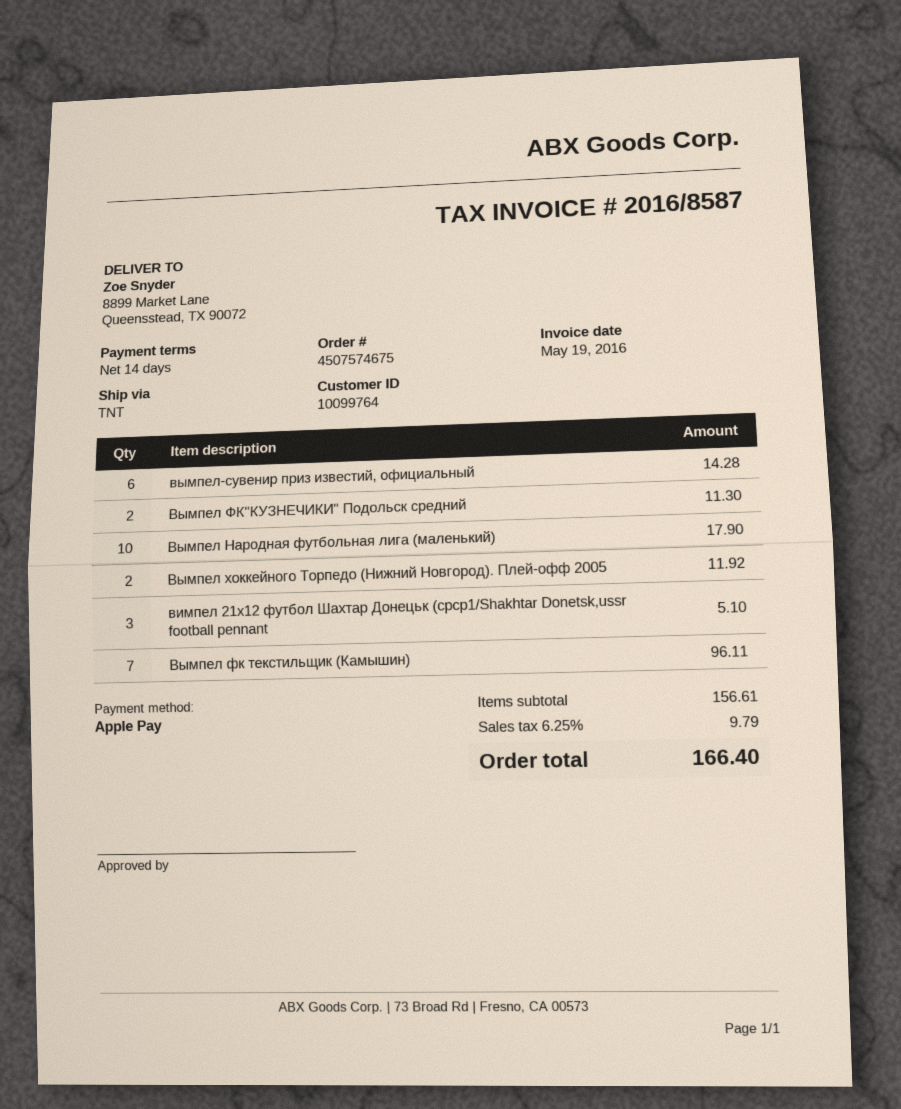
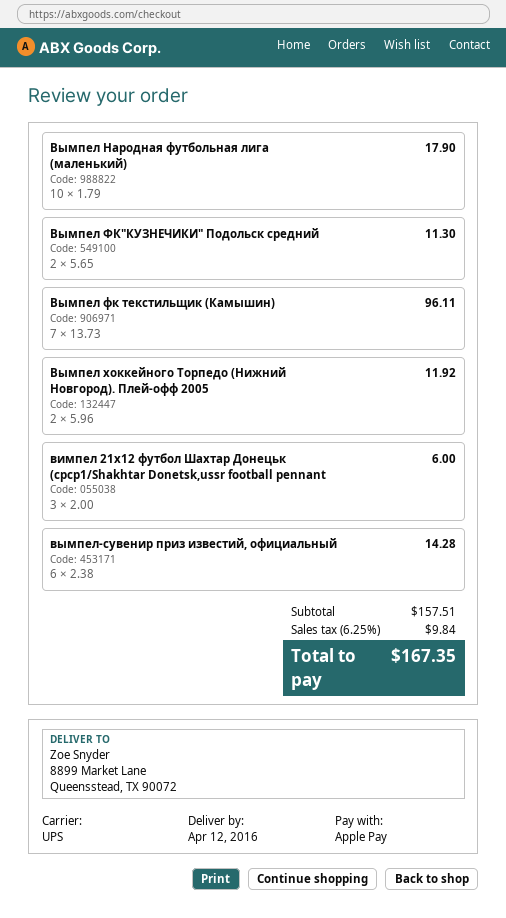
shipping method: TNT -> UPS
вимпел 21х12 футбол Шахтар Донецьк (срср1/Shakhtar Donetsk,ussr football pennant: 3 for 5.10 -> 3 for 6.00
subtotal: 156.61 -> 157.51
tax: 6.25% = 9.79 -> 6.25% = 9.84
total: 166.40 -> 167.35

